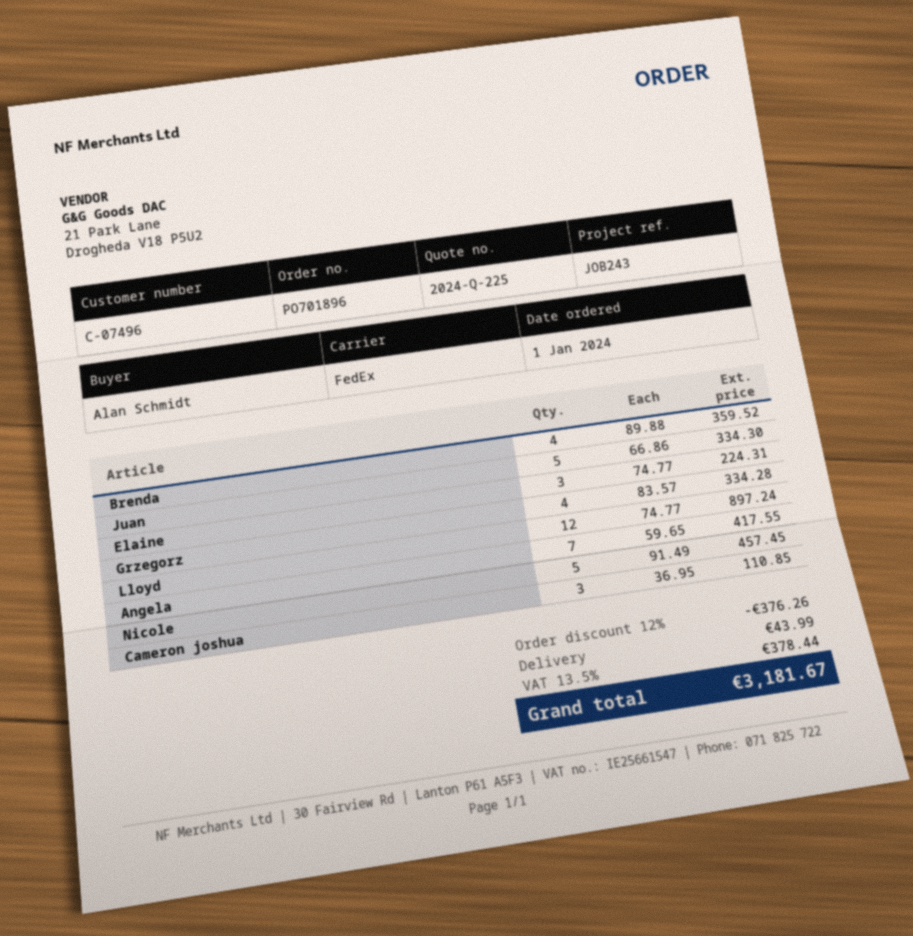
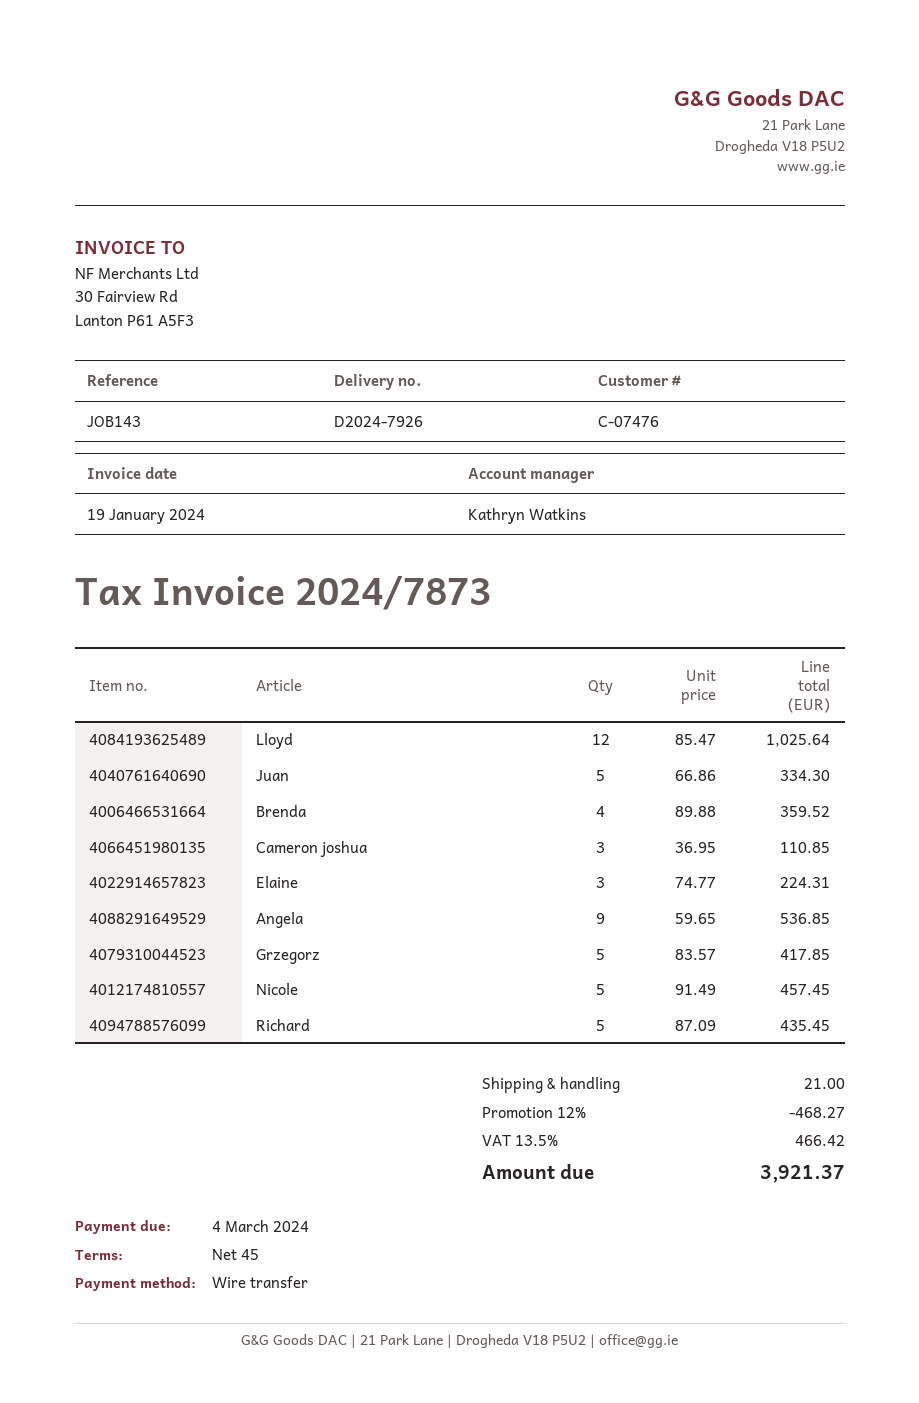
customer number: C-07496 -> C-07476
reference: JOB243 -> JOB143
Grzegorz: 4 x 83.57 = 334.28 -> 5 x 83.57 = 417.85
Lloyd: 12 x 74.77 = 897.24 -> 12 x 85.47 = 1025.64
Angela: 7 x 59.65 = 417.55 -> 9 x 59.65 = 536.85
Richard: none -> 5 x 87.09 = 435.45
discount: 12% = 376.26 -> 12% = 468.27
shipping: 43.99 -> 21.00
tax: 13.5% = 378.44 -> 13.5% = 466.42
total: 3181.67 -> 3921.37

